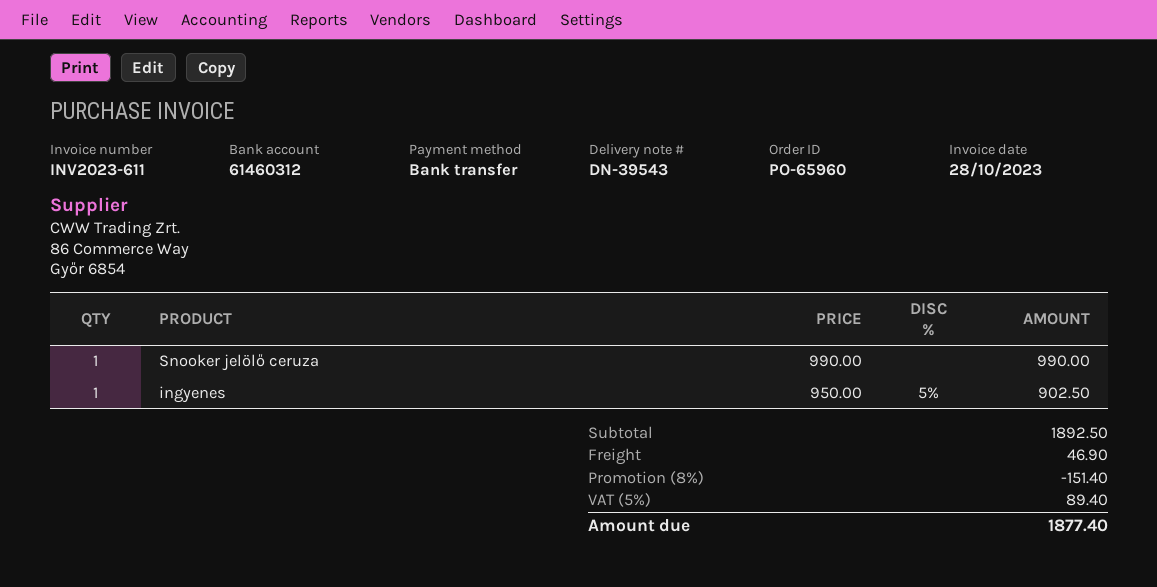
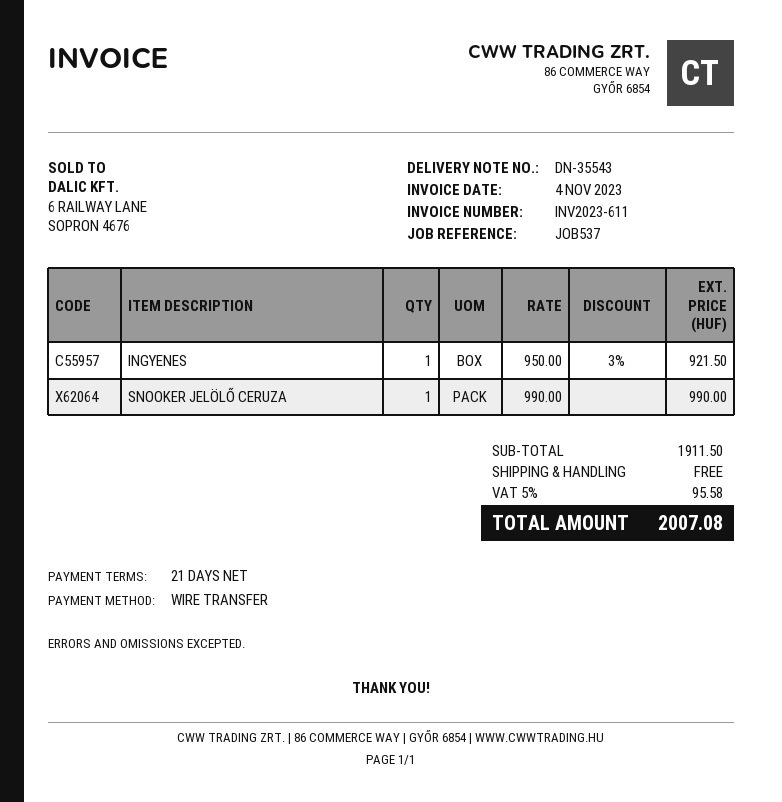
delivery note number: DN-39543 -> DN-35543
invoice date: 2023-10-28 -> 2023-11-04
ingyenes: 1 x 950.00 - 5% = 902.50 -> 1 x 950.00 - 3% = 921.50
subtotal: 1892.50 -> 1911.50
discount: 8% = 151.40 -> none
shipping: 46.90 -> 0.00
tax: 5% = 89.40 -> 5% = 95.58
total: 1877.40 -> 2007.08

